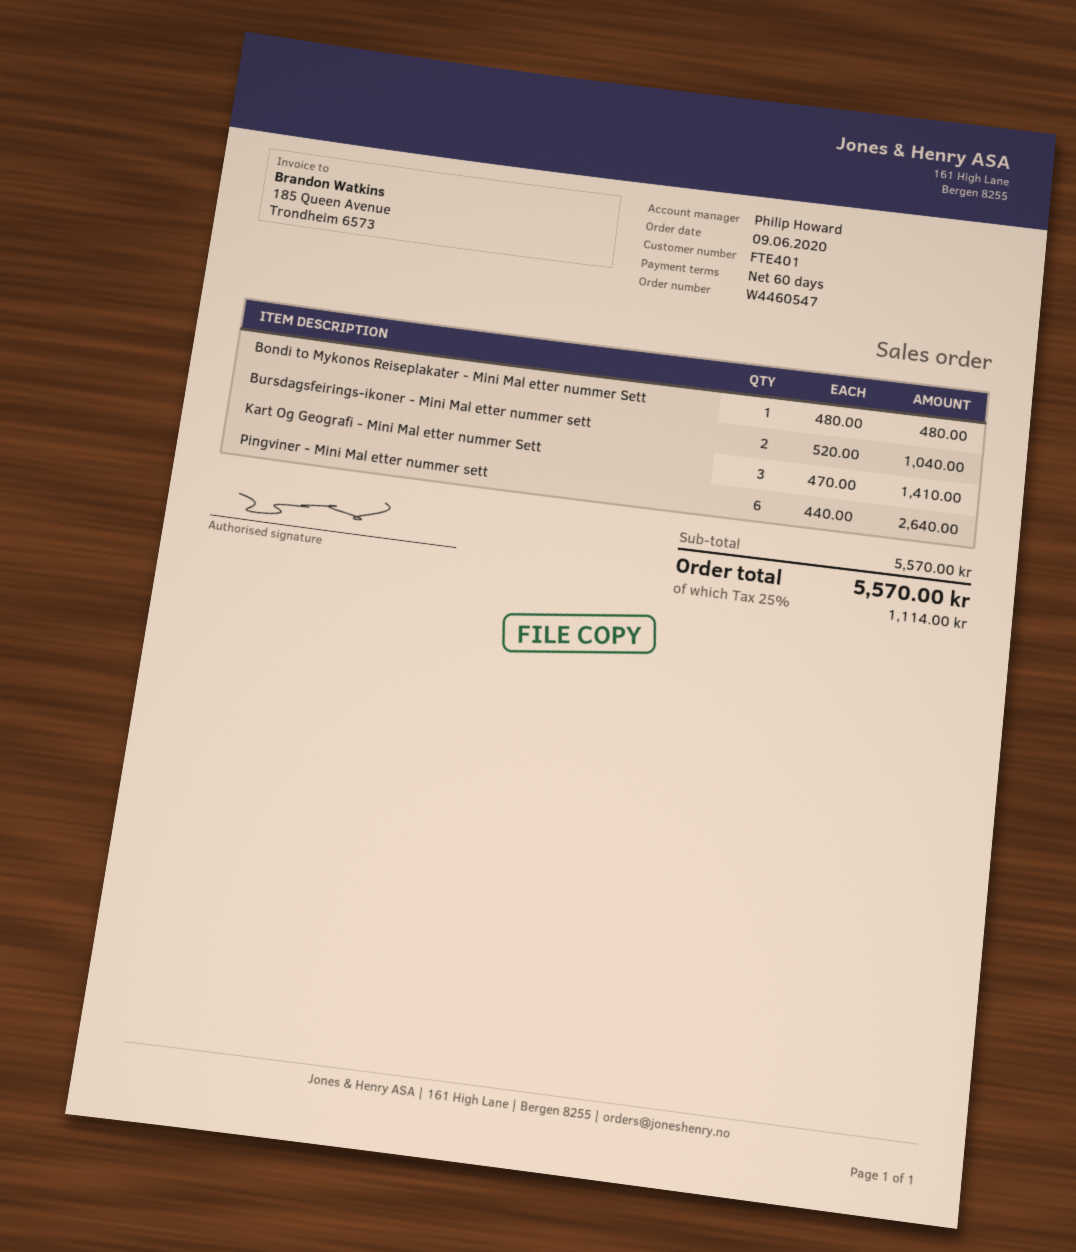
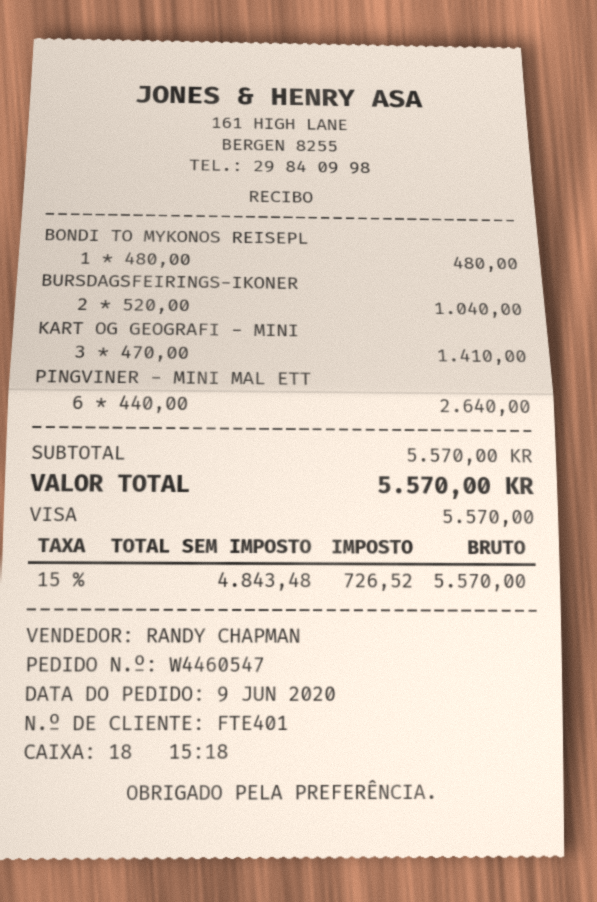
sales rep: Philip Howard -> RANDY CHAPMAN
tax: 25% = 1114.00 -> 15% = 726.52

